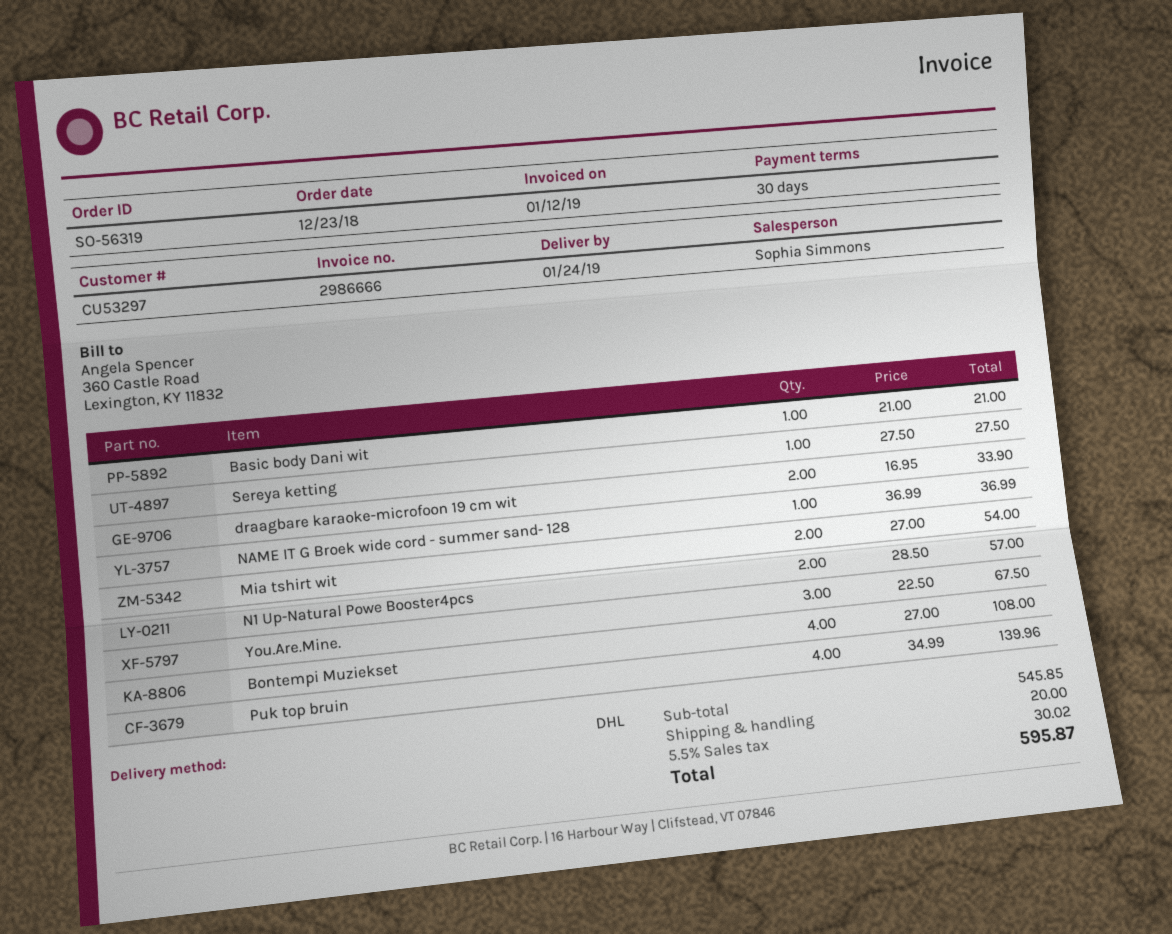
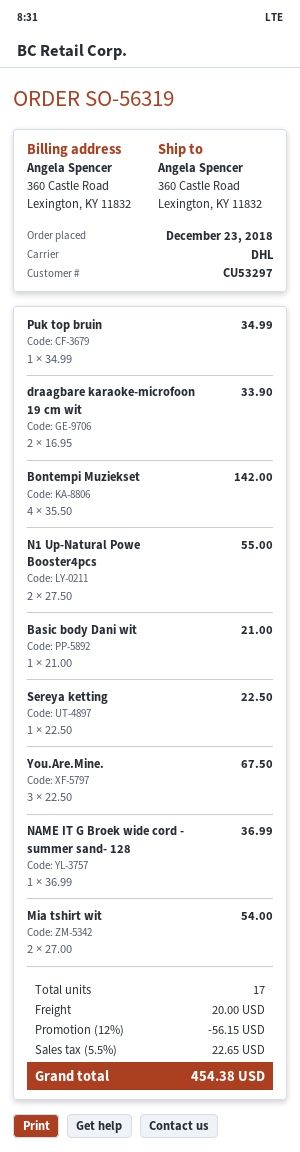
Sereya ketting: 1 x 27.50 = 27.50 -> 1 x 22.50 = 22.50
N1 Up-Natural Powe Booster4pcs: 2 x 28.50 = 57.00 -> 2 x 27.50 = 55.00
Bontempi Muziekset: 4 x 27.00 = 108.00 -> 4 x 35.50 = 142.00
Puk top bruin: 4 x 34.99 = 139.96 -> 1 x 34.99 = 34.99
discount: none -> 12% = 56.15
tax: 5.5% = 30.02 -> 5.5% = 22.65
total: 595.87 -> 454.38

